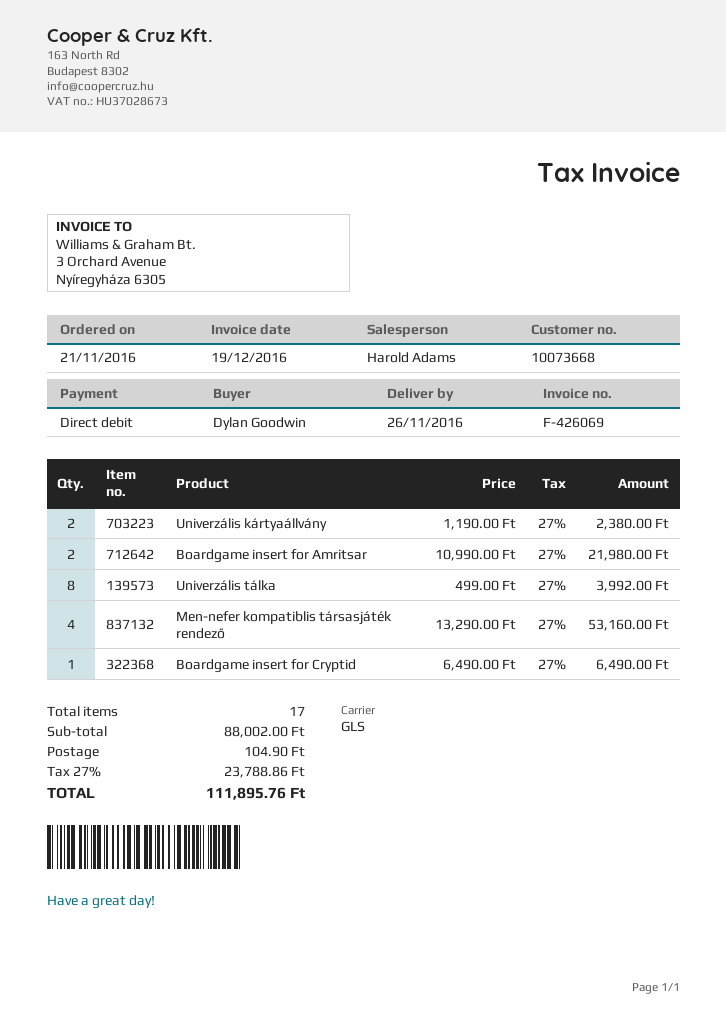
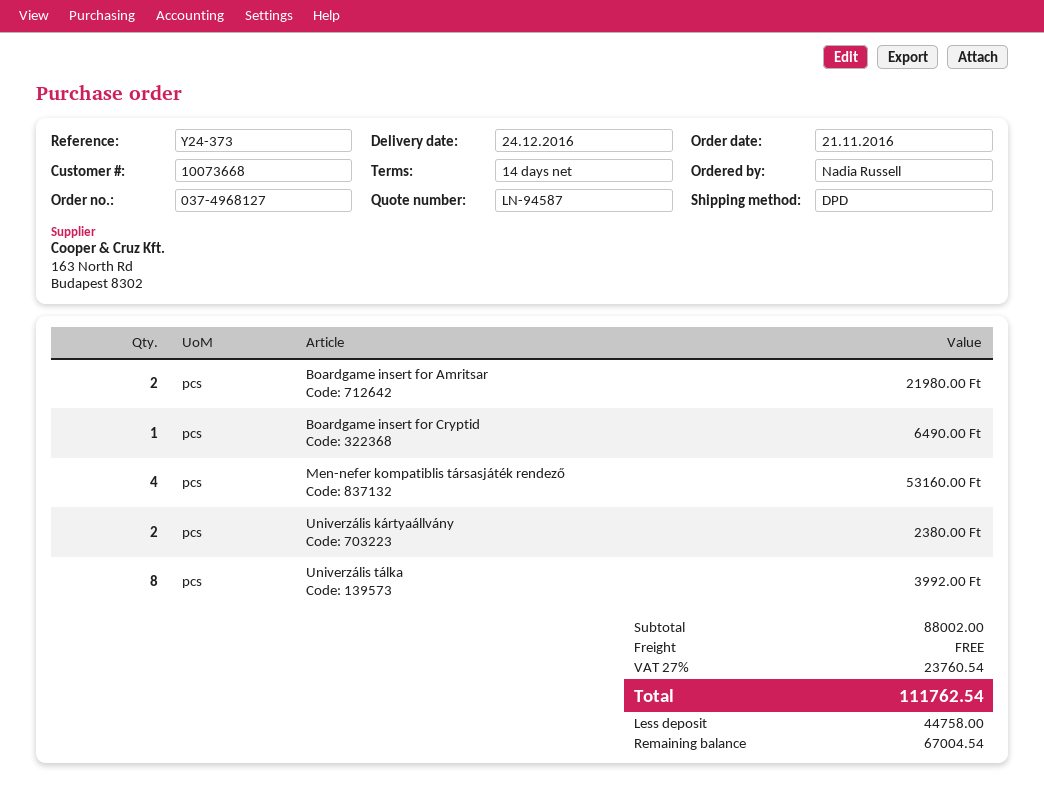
delivery date: 2016-11-26 -> 2016-12-24
ordered by: Dylan Goodwin -> Nadia Russell
shipping method: GLS -> DPD
shipping: 104.90 -> 0.00
tax: 27% = 23788.86 -> 27% = 23760.54
total: 111895.76 -> 111762.54

